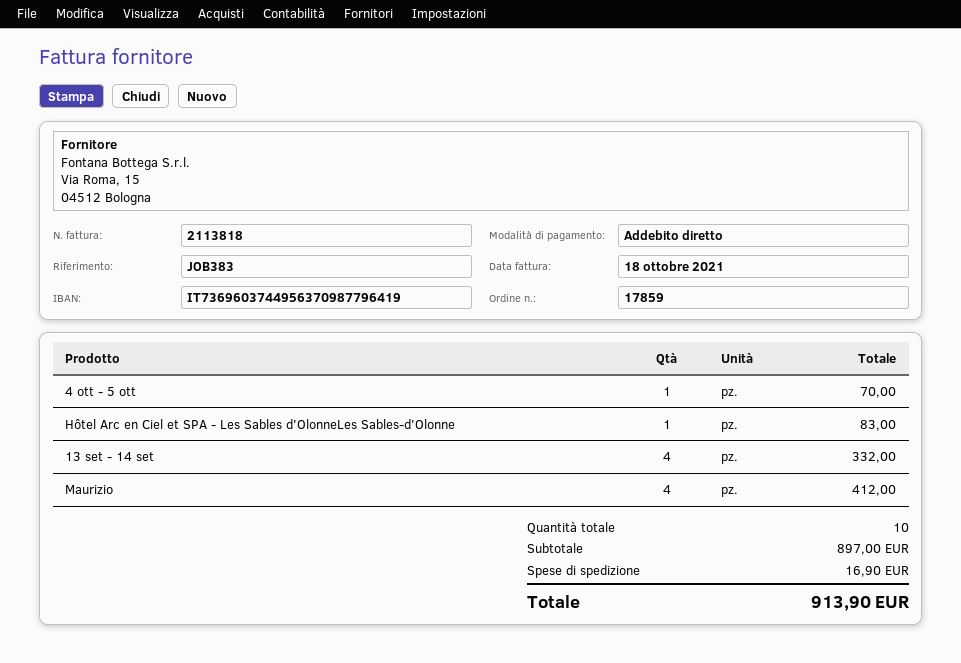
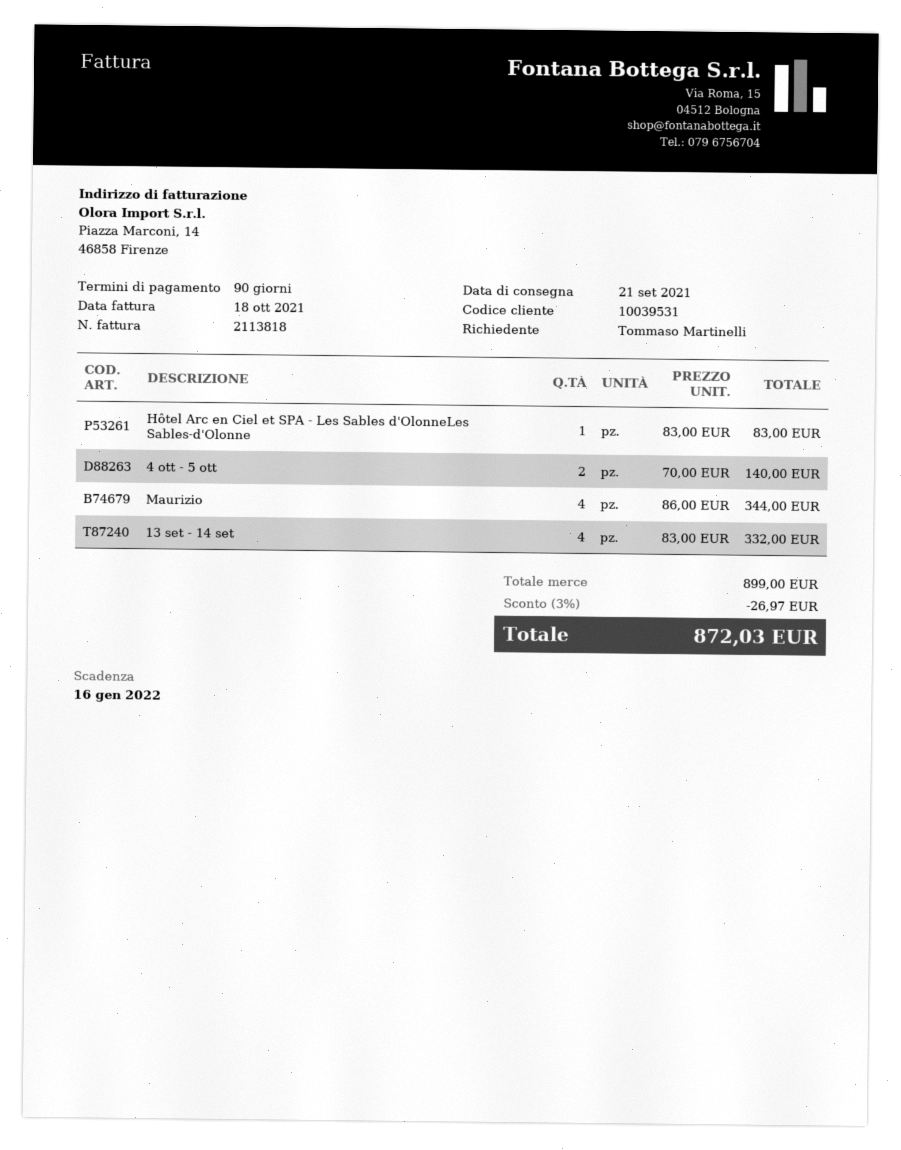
4 ott - 5 ott: 1 for 70.00 -> 2 for 140.00
Maurizio: 4 for 412.00 -> 4 for 344.00
subtotal: 897.00 -> 899.00
discount: none -> 3% = 26.97
shipping: 16.90 -> none
total: 913.90 -> 872.03

